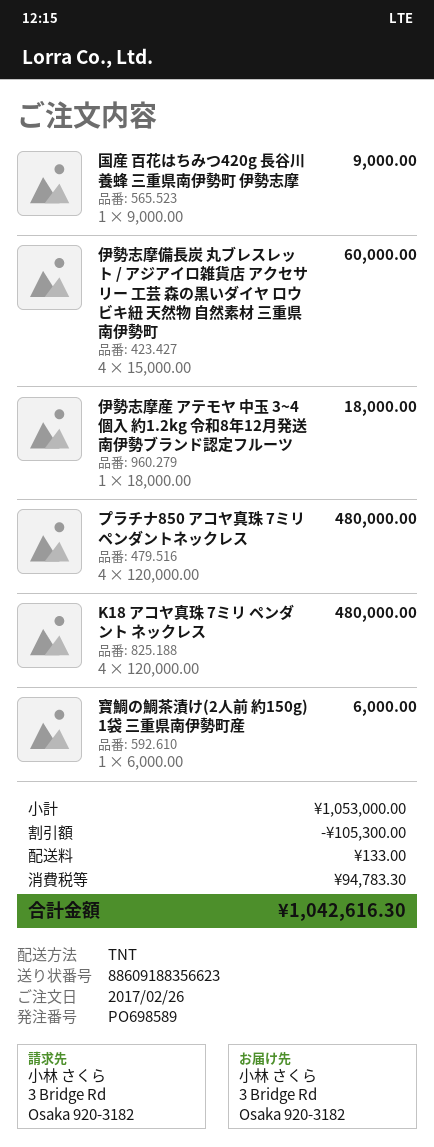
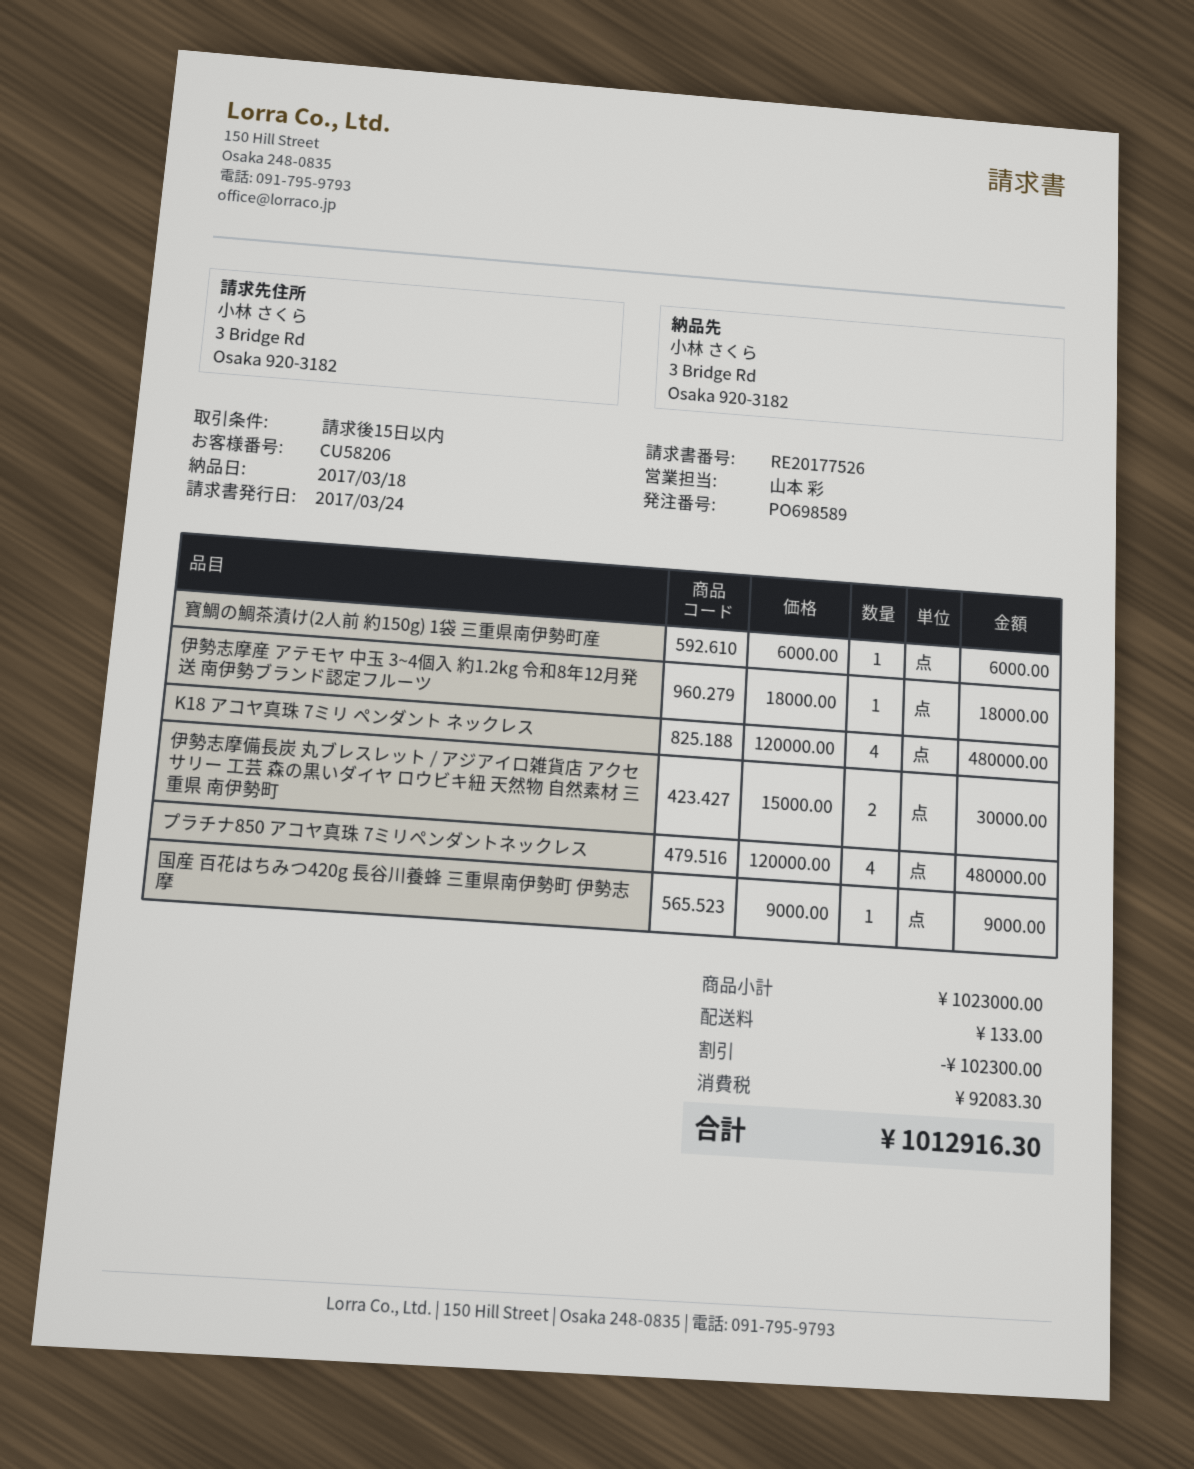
伊勢志摩備長炭 丸ブレスレット / アジアイロ雑貨店 アクセサリー 工芸 森の黒いダイヤ ロウビキ紐 天然物 自然素材 三重県 南伊勢町: 4 x 15000.00 = 60000.00 -> 2 x 15000.00 = 30000.00
subtotal: 1053000.00 -> 1023000.00
discount: 105300.00 -> 102300.00
tax: 94783.30 -> 92083.30
total: 1042616.30 -> 1012916.30

